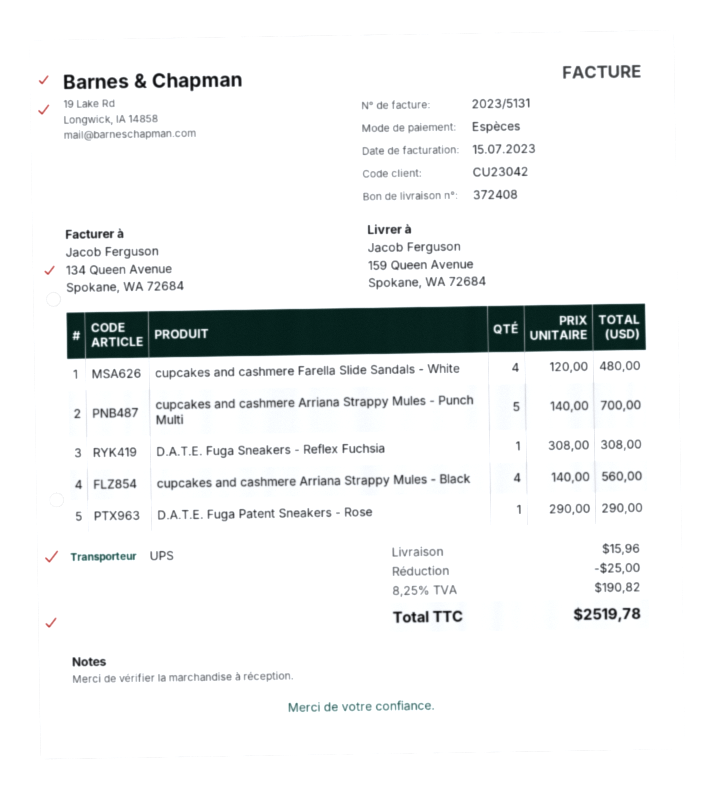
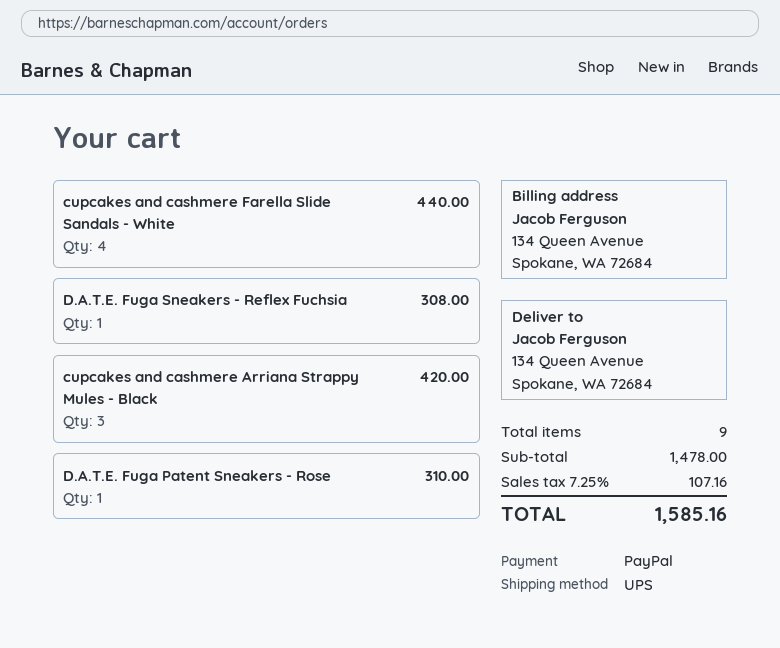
payment method: cash -> PayPal
ship to: 159 Queen Avenue, Spokane, WA 72684 -> 134 Queen Avenue, Spokane, WA 72684
cupcakes and cashmere Farella Slide Sandals - White: 4 for 480.00 -> 4 for 440.00
cupcakes and cashmere Arriana Strappy Mules - Punch Multi: 5 for 700.00 -> none
cupcakes and cashmere Arriana Strappy Mules - Black: 4 for 560.00 -> 3 for 420.00
D.A.T.E. Fuga Patent Sneakers - Rose: 1 for 290.00 -> 1 for 310.00
discount: 25.00 -> none
shipping: 15.96 -> none
tax: 8.25% = 190.82 -> 7.25% = 107.16
total: 2519.78 -> 1585.16

